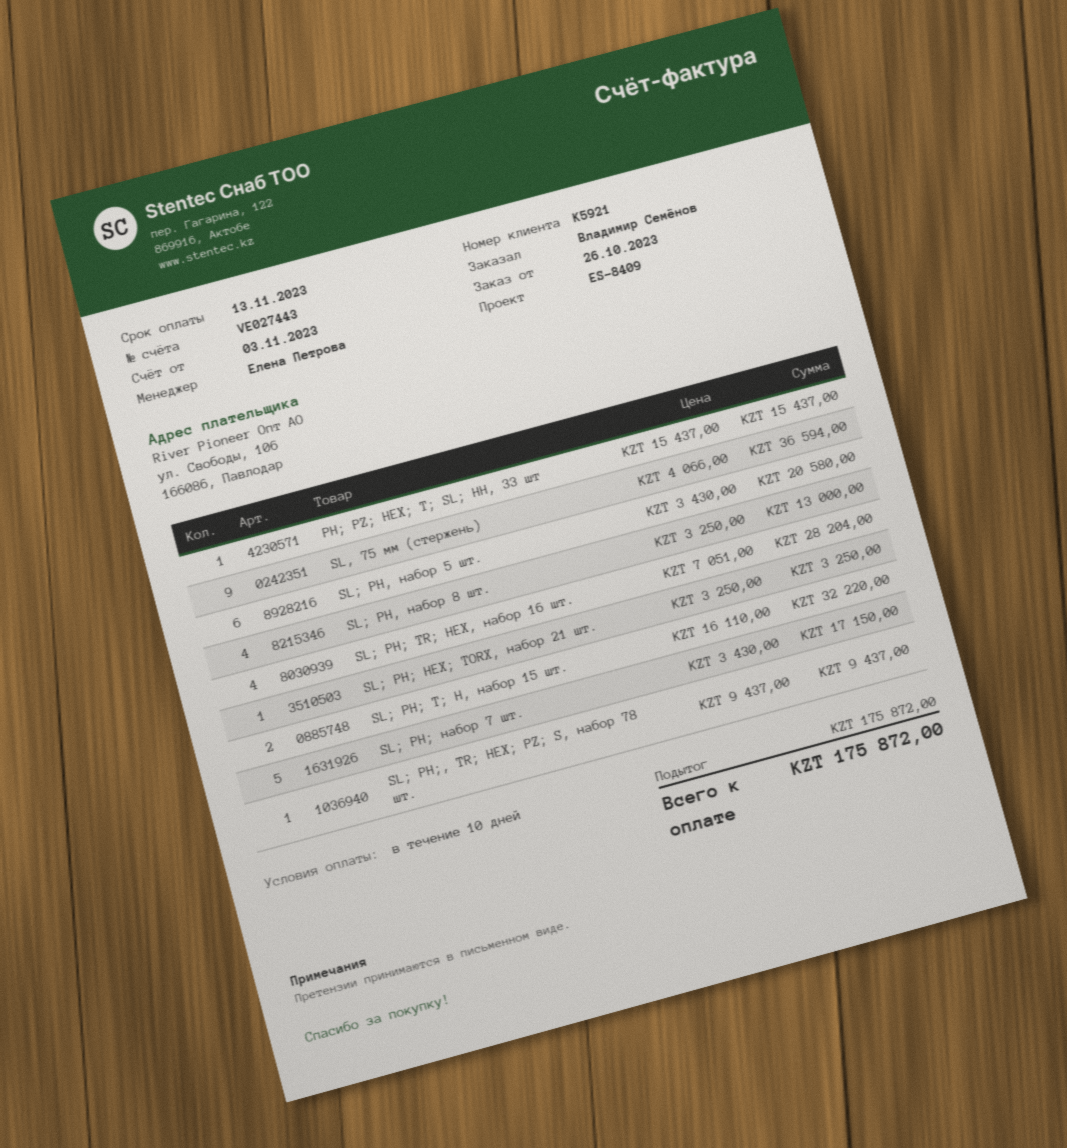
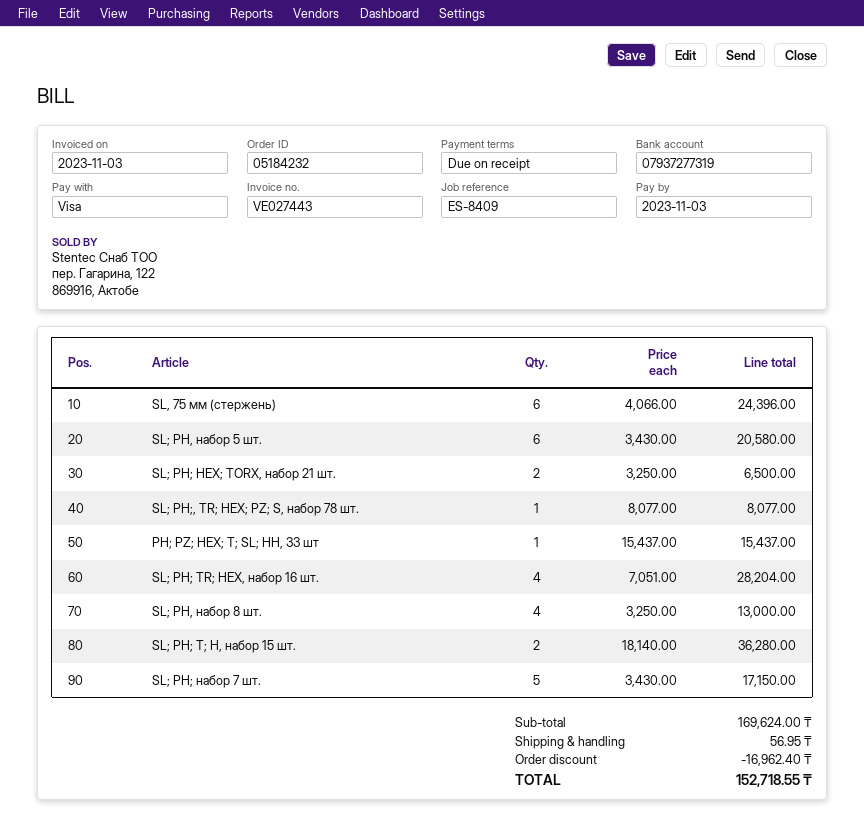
payment terms: 10 days -> on receipt
due date: 2023-11-13 -> 2023-11-03
SL, 75 мм (стержень): 9 x 4066.00 = 36594.00 -> 6 x 4066.00 = 24396.00
SL; PH; НEX; TORX, набор 21 шт.: 1 x 3250.00 = 3250.00 -> 2 x 3250.00 = 6500.00
SL; PH; Т; Н, набор 15 шт.: 2 x 16110.00 = 32220.00 -> 2 x 18140.00 = 36280.00
SL; PH;, TR; HEX; PZ; S, набор 78 шт.: 1 x 9437.00 = 9437.00 -> 1 x 8077.00 = 8077.00
subtotal: 175872.00 -> 169624.00
discount: none -> 16962.40
shipping: none -> 56.95
total: 175872.00 -> 152718.55

